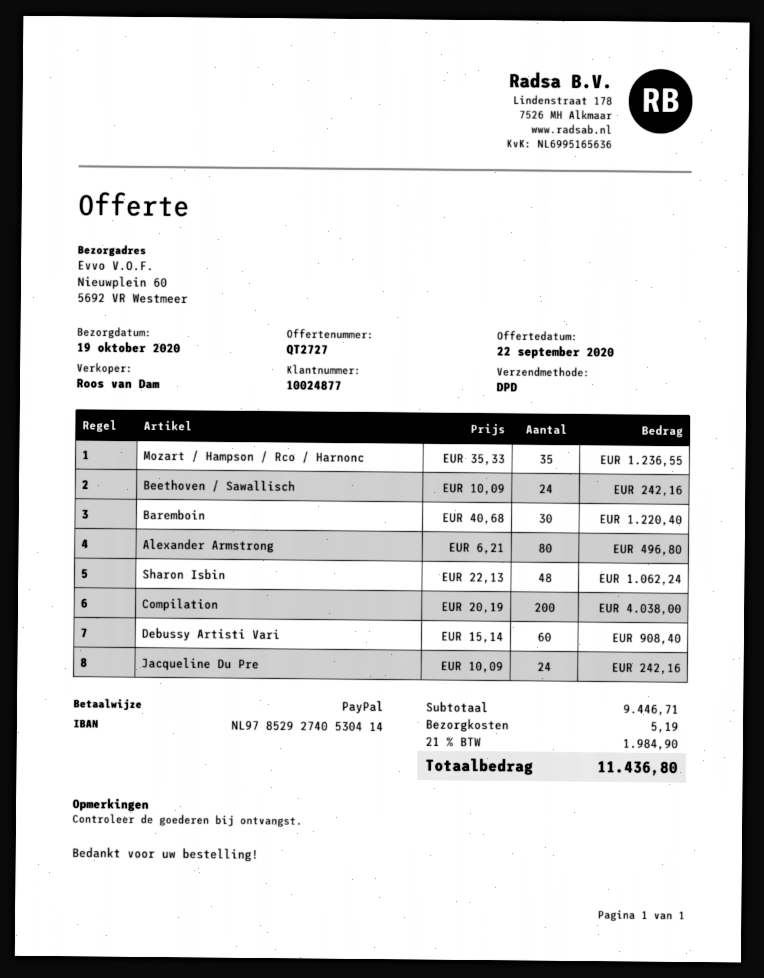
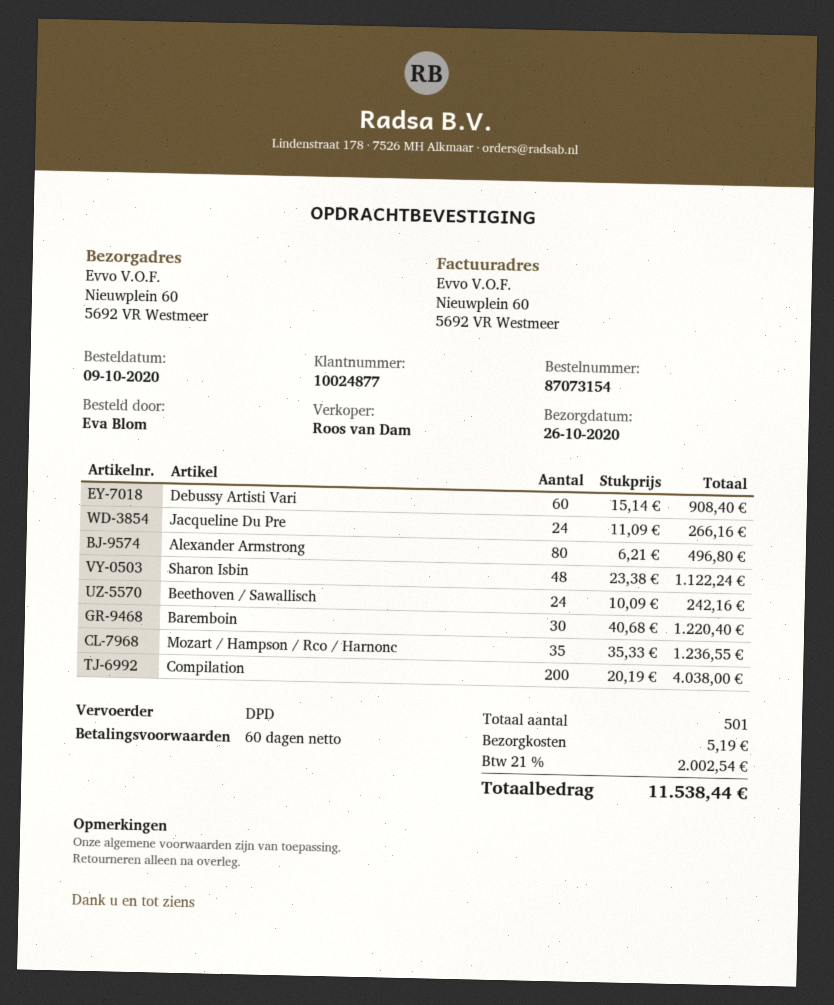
delivery date: 2020-10-19 -> 2020-10-26
Sharon Isbin: 48 x 22.13 = 1062.24 -> 48 x 23.38 = 1122.24
Jacqueline Du Pre: 24 x 10.09 = 242.16 -> 24 x 11.09 = 266.16
tax: 21% = 1984.90 -> 21% = 2002.54
total: 11436.80 -> 11538.44

